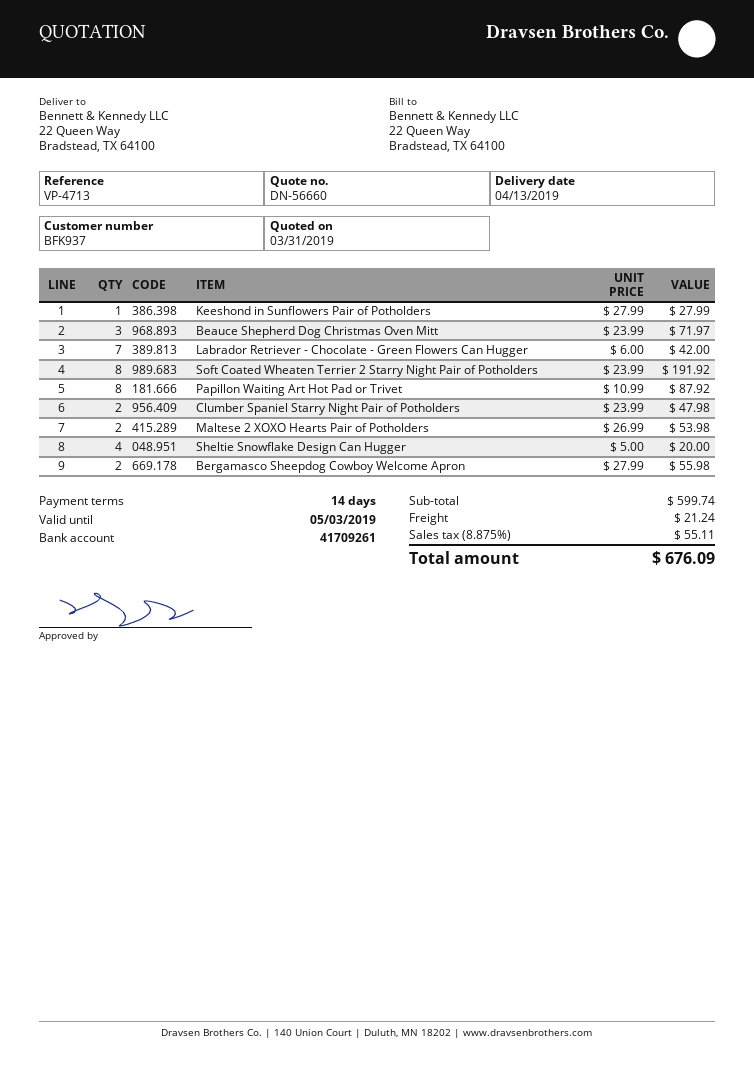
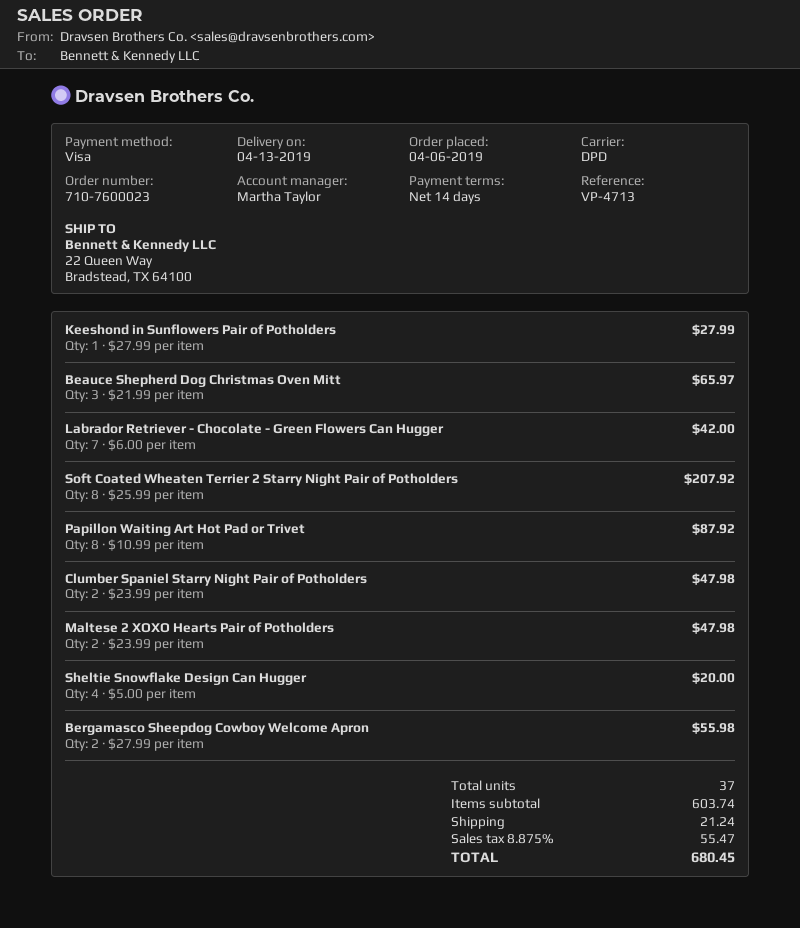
Beauce Shepherd Dog Christmas Oven Mitt: 3 x 23.99 = 71.97 -> 3 x 21.99 = 65.97
Soft Coated Wheaten Terrier 2 Starry Night Pair of Potholders: 8 x 23.99 = 191.92 -> 8 x 25.99 = 207.92
Maltese 2 XOXO Hearts Pair of Potholders: 2 x 26.99 = 53.98 -> 2 x 23.99 = 47.98
subtotal: 599.74 -> 603.74
tax: 8.875% = 55.11 -> 8.875% = 55.47
total: 676.09 -> 680.45

